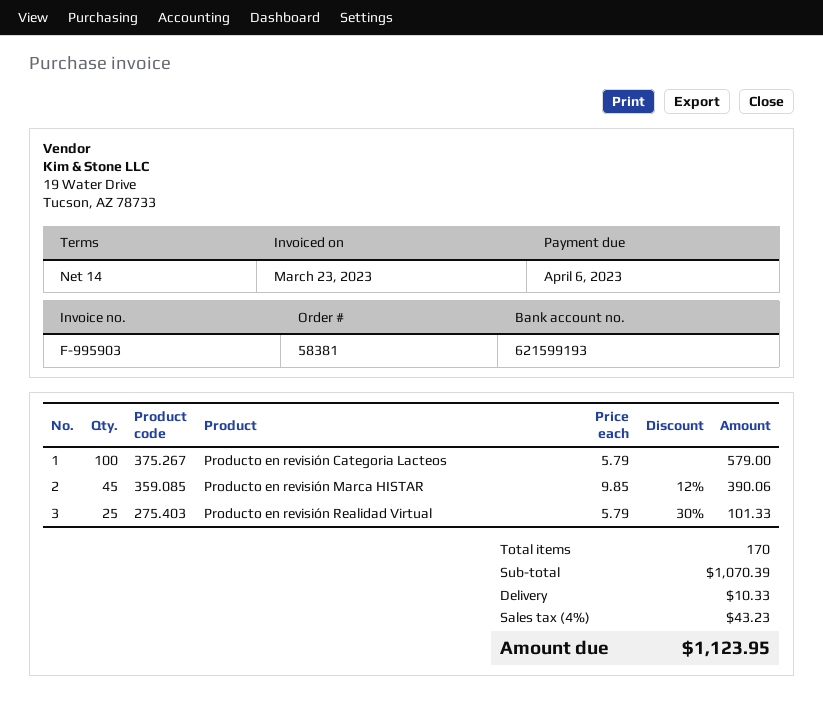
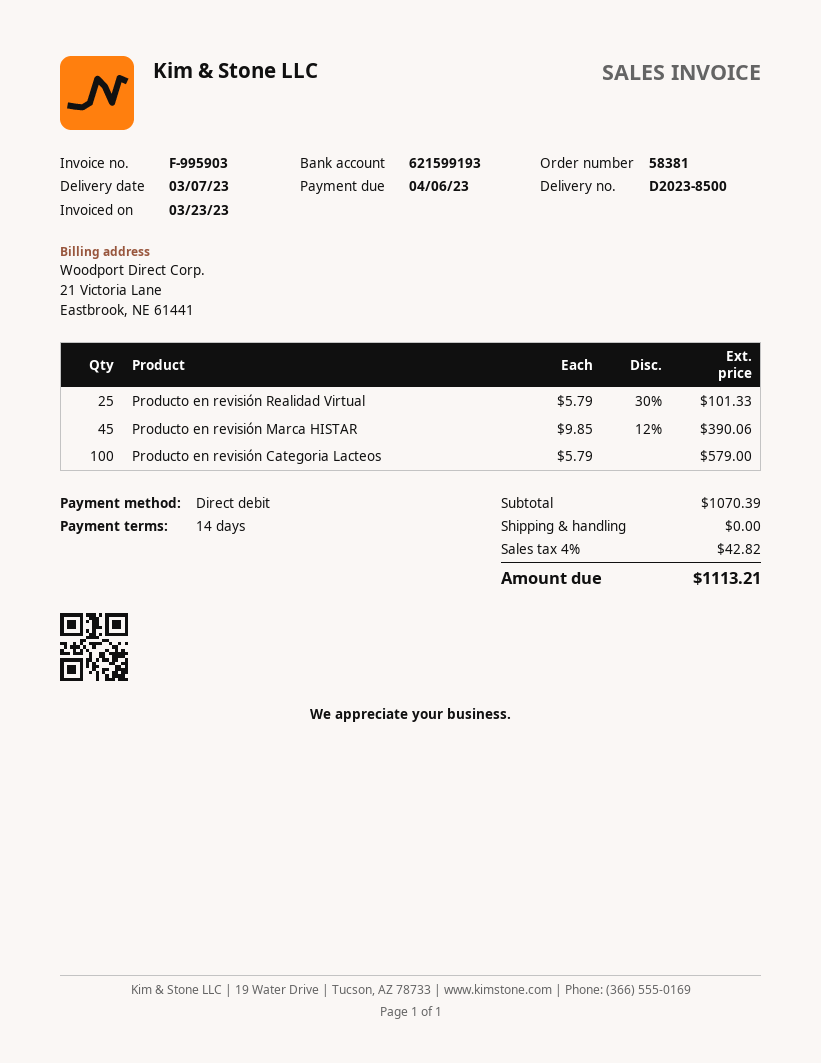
shipping: 10.33 -> 0.00
tax: 4% = 43.23 -> 4% = 42.82
total: 1123.95 -> 1113.21

